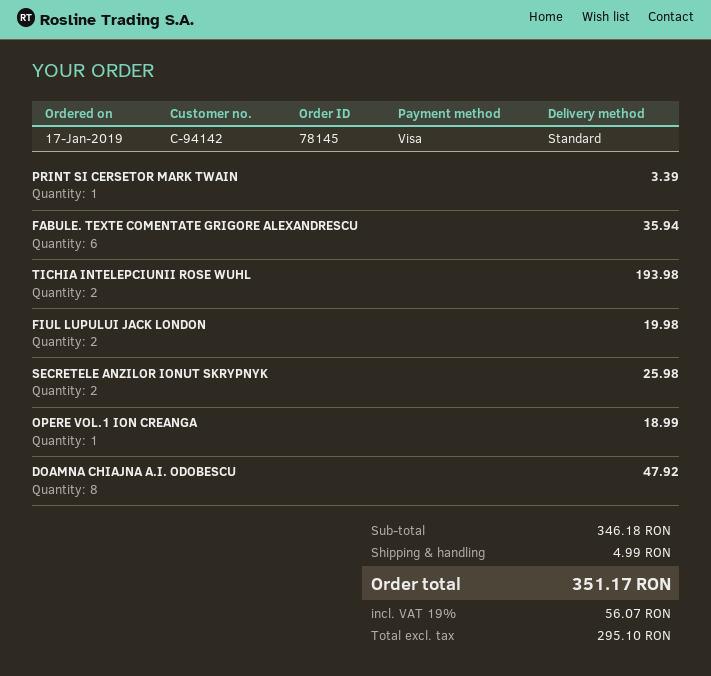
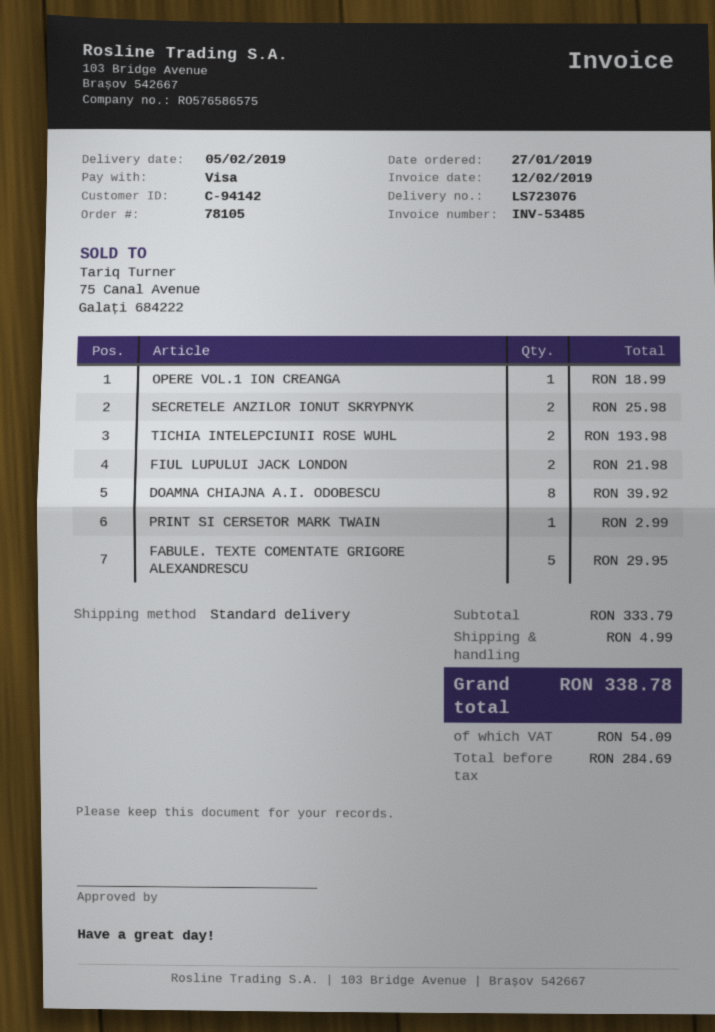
order number: 78145 -> 78105
order date: 2019-01-17 -> 2019-01-27
PRINT SI CERSETOR MARK TWAIN: 1 for 3.39 -> 1 for 2.99
FABULE. TEXTE COMENTATE GRIGORE ALEXANDRESCU: 6 for 35.94 -> 5 for 29.95
FIUL LUPULUI JACK LONDON: 2 for 19.98 -> 2 for 21.98
DOAMNA CHIAJNA A.I. ODOBESCU: 8 for 47.92 -> 8 for 39.92
subtotal: 346.18 -> 333.79
net: 295.10 -> 284.69
tax: 56.07 -> 54.09
total: 351.17 -> 338.78

